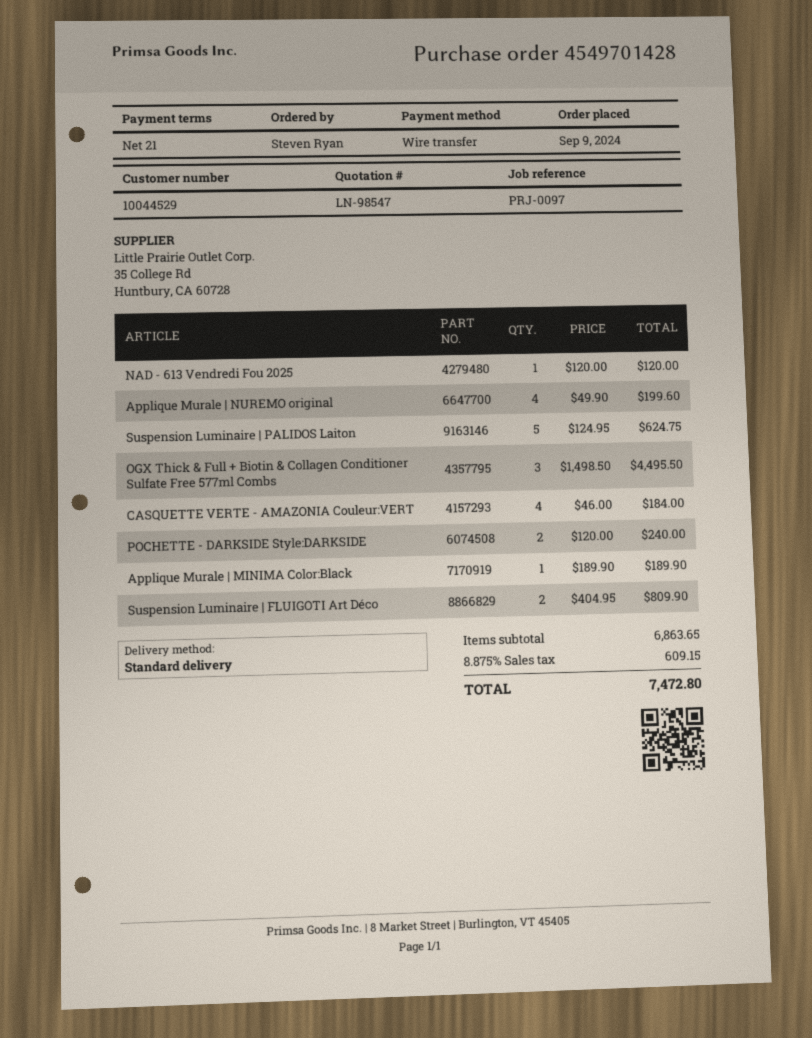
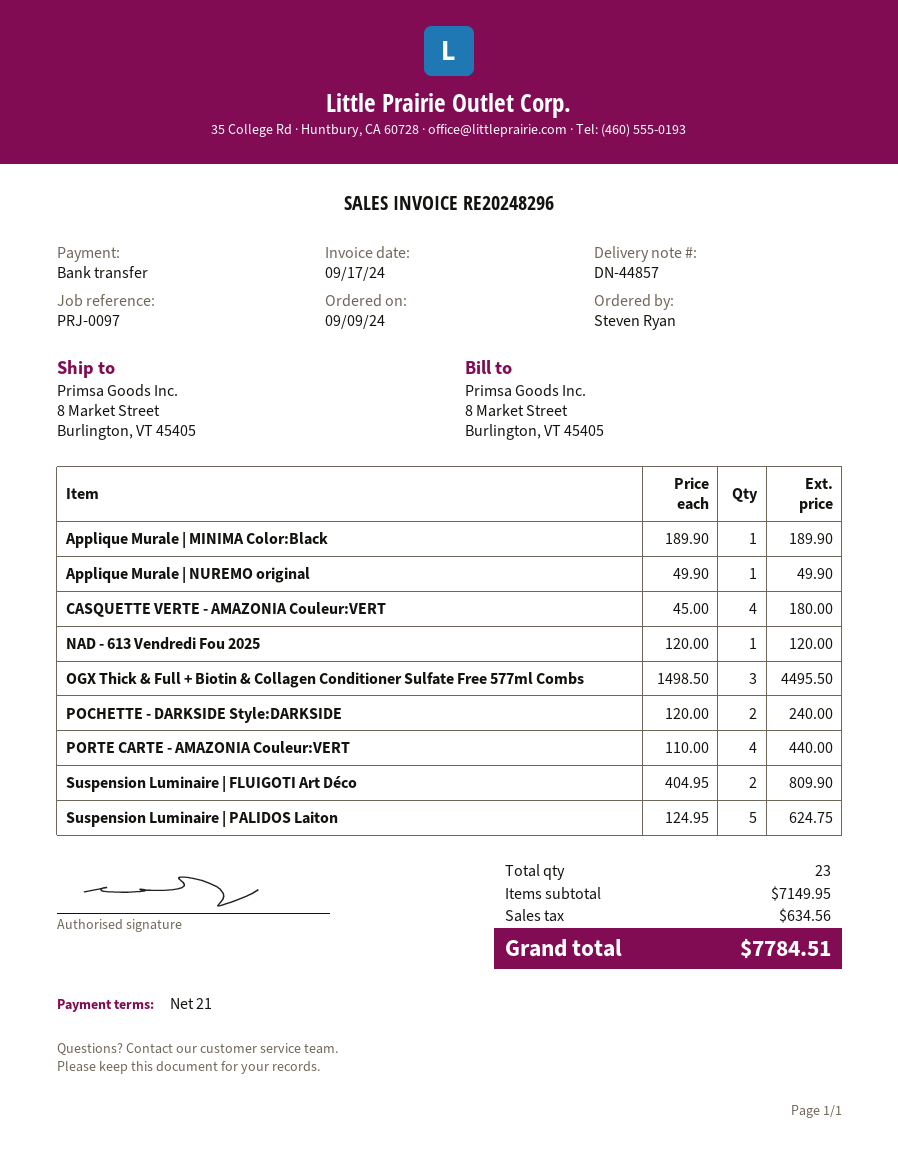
Applique Murale | NUREMO original: 4 x 49.90 = 199.60 -> 1 x 49.90 = 49.90
CASQUETTE VERTE - AMAZONIA Couleur:VERT: 4 x 46.00 = 184.00 -> 4 x 45.00 = 180.00
PORTE CARTE - AMAZONIA Couleur:VERT: none -> 4 x 110.00 = 440.00
subtotal: 6863.65 -> 7149.95
tax: 609.15 -> 634.56
total: 7472.80 -> 7784.51

